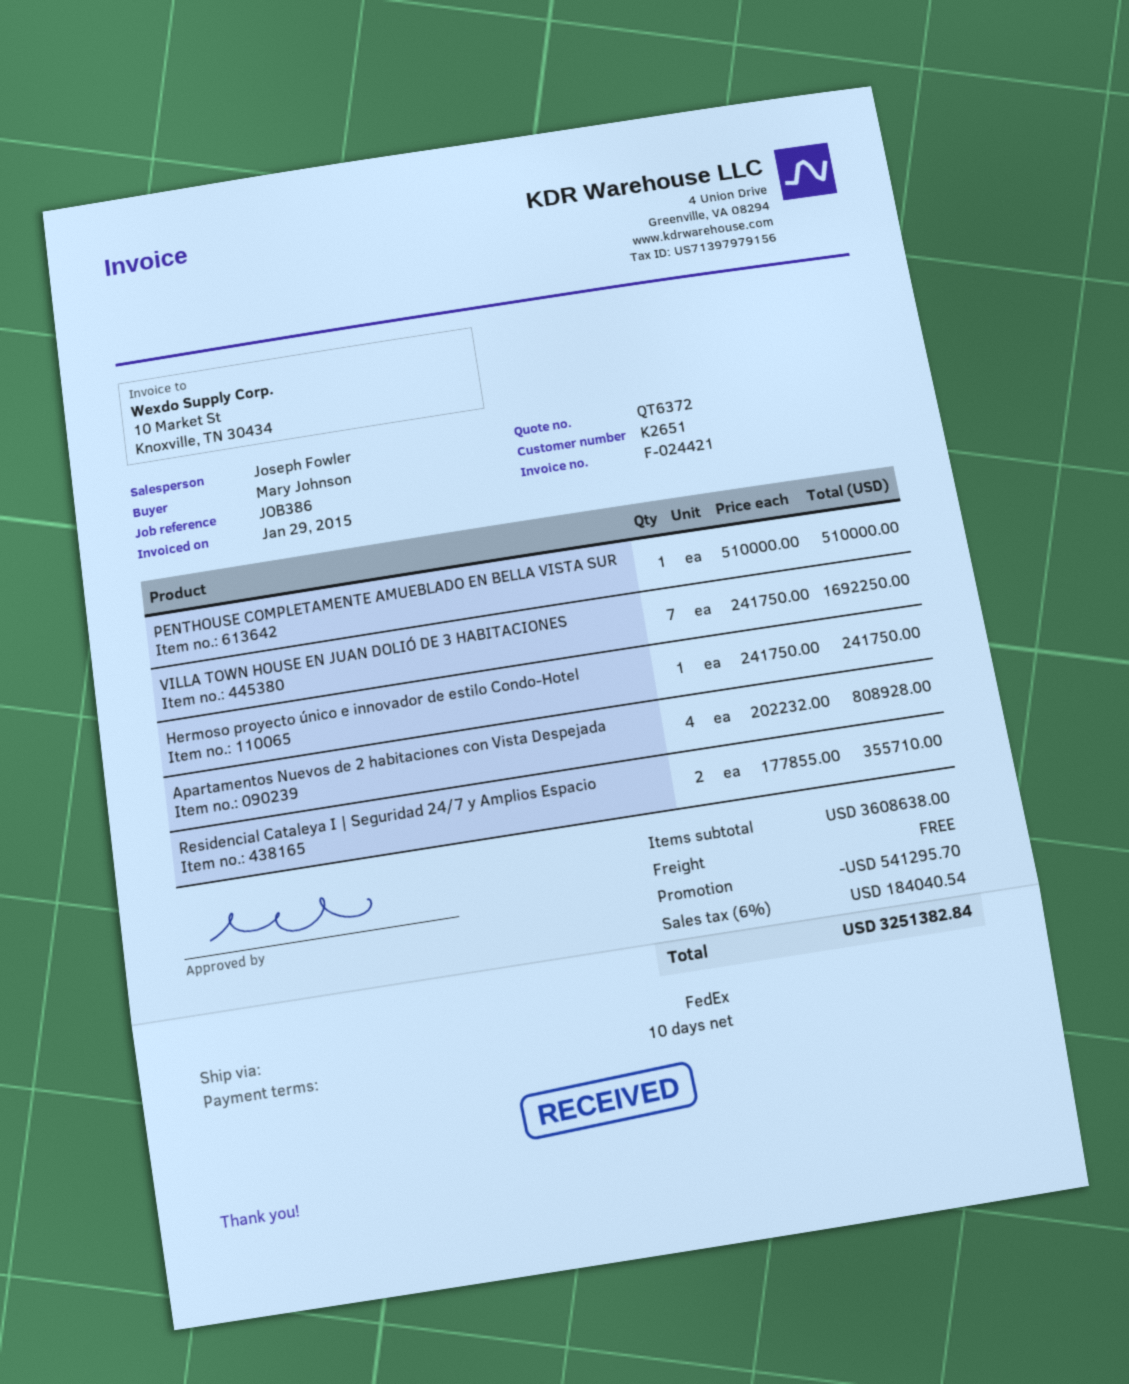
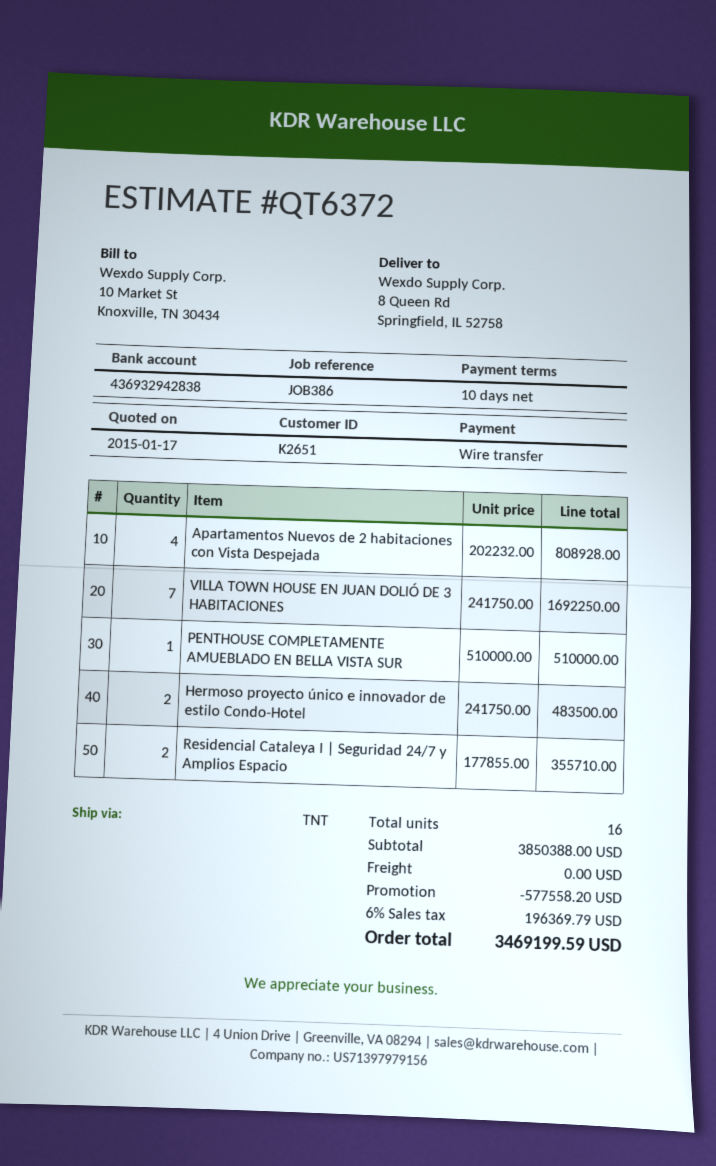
shipping method: FedEx -> TNT
Hermoso proyecto único e innovador de estilo Condo-Hotel: 1 x 241750.00 = 241750.00 -> 2 x 241750.00 = 483500.00
subtotal: 3608638.00 -> 3850388.00
discount: 541295.70 -> 577558.20
tax: 6% = 184040.54 -> 6% = 196369.79
total: 3251382.84 -> 3469199.59

